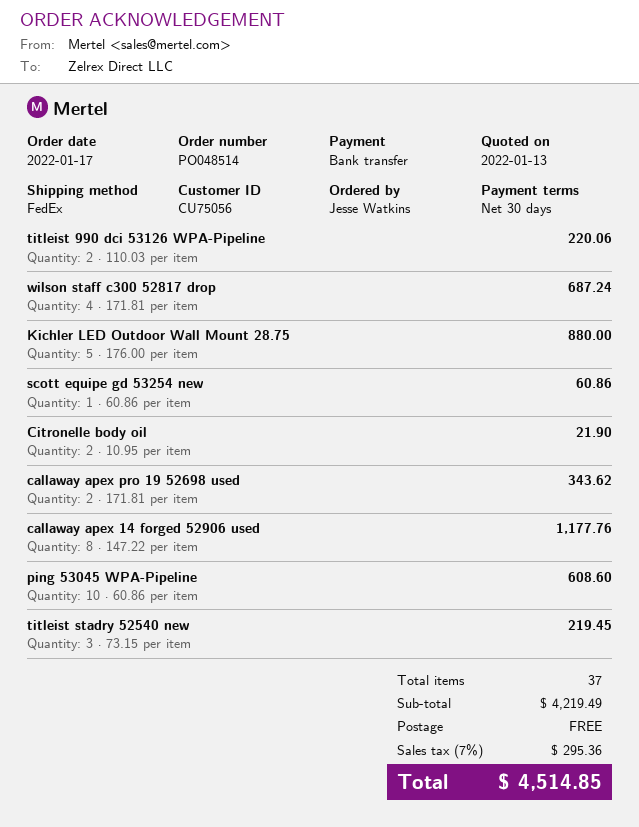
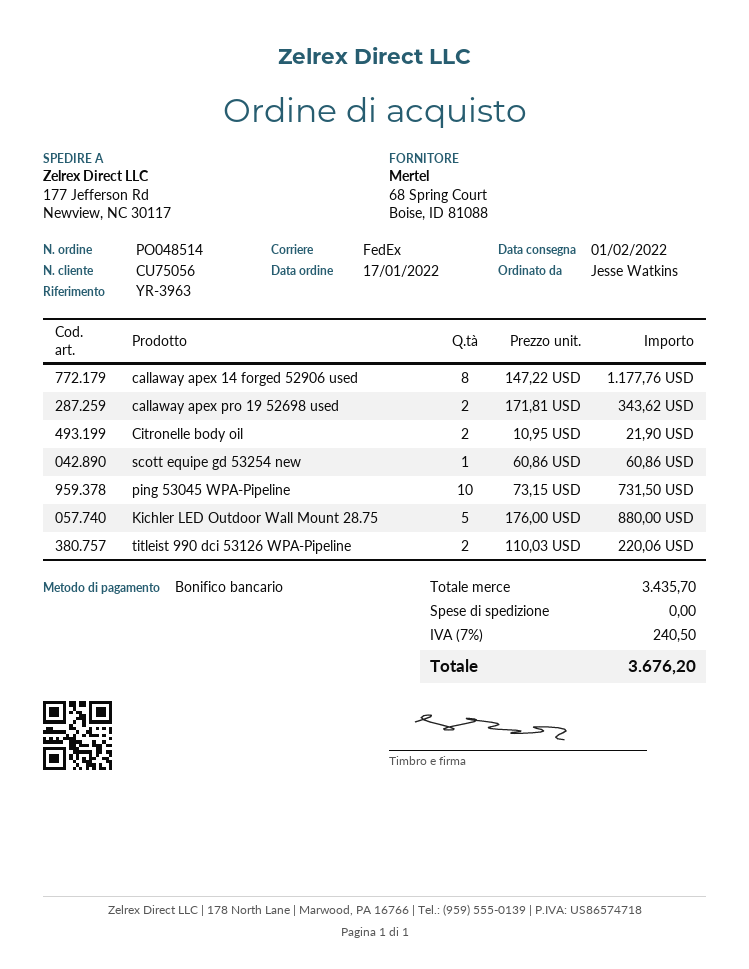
wilson staff c300 52817 drop: 4 x 171.81 = 687.24 -> none
ping 53045 WPA-Pipeline: 10 x 60.86 = 608.60 -> 10 x 73.15 = 731.50
titleist stadry 52540 new: 3 x 73.15 = 219.45 -> none
subtotal: 4219.49 -> 3435.70
tax: 7% = 295.36 -> 7% = 240.50
total: 4514.85 -> 3676.20

